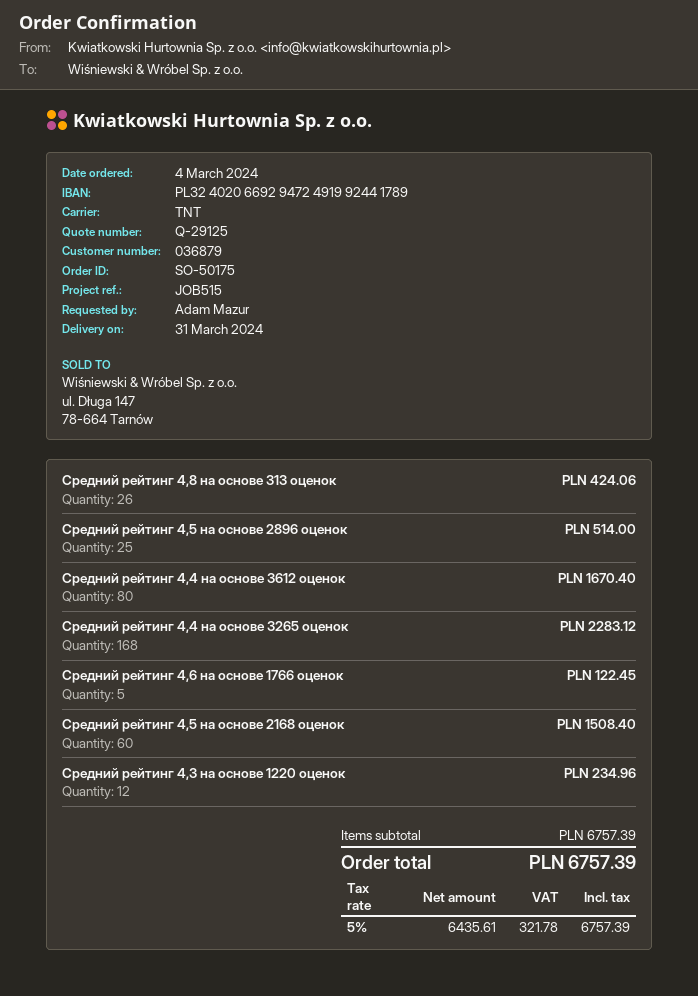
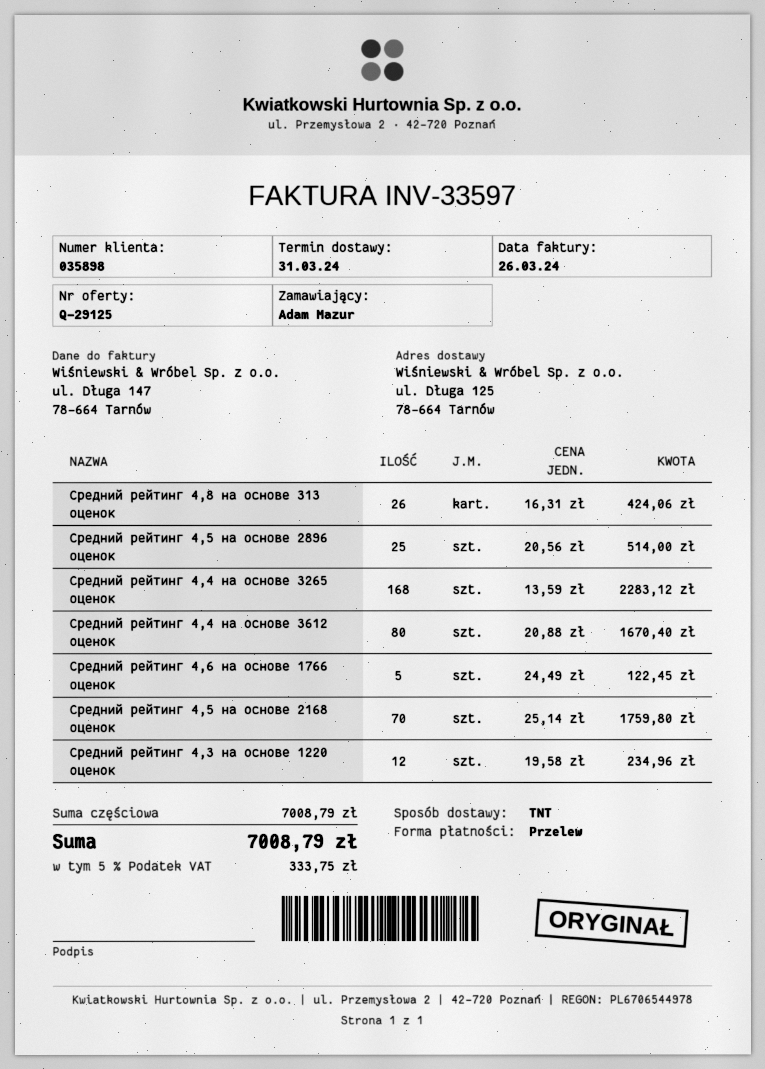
customer number: 036879 -> 035898
Средний рейтинг 4,5 на основе 2168 оценок: 60 for 1508.40 -> 70 for 1759.80
subtotal: 6757.39 -> 7008.79
tax: 5% = 321.78 -> 5% = 333.75
total: 6757.39 -> 7008.79

